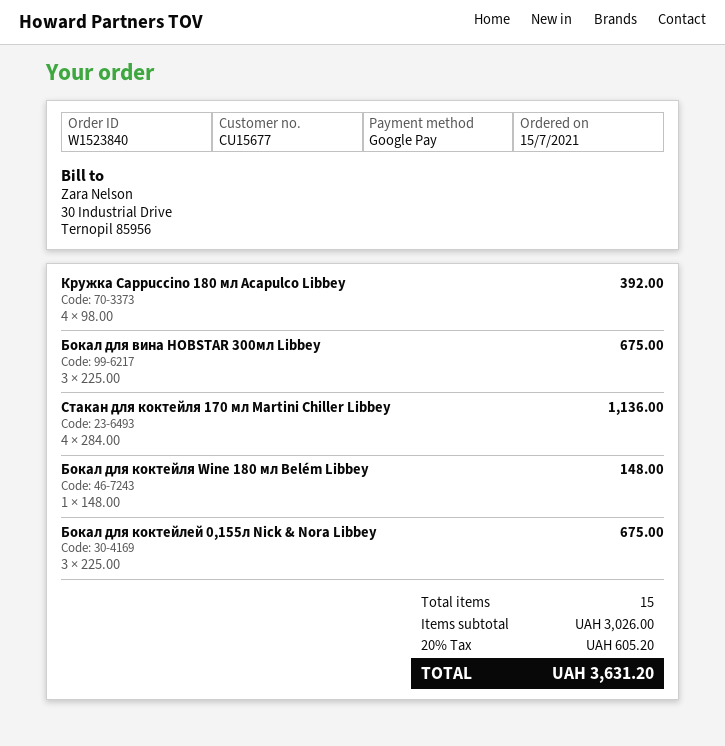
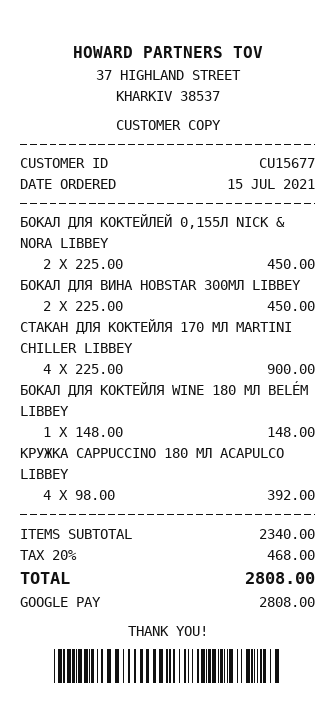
Бокал для вина HOBSTAR 300мл Libbey: 3 x 225.00 = 675.00 -> 2 x 225.00 = 450.00
Стакан для коктейля 170 мл Martini Chiller Libbey: 4 x 284.00 = 1136.00 -> 4 x 225.00 = 900.00
Бокал для коктейлей 0,155л Nick & Nora Libbey: 3 x 225.00 = 675.00 -> 2 x 225.00 = 450.00
subtotal: 3026.00 -> 2340.00
tax: 20% = 605.20 -> 20% = 468.00
total: 3631.20 -> 2808.00

